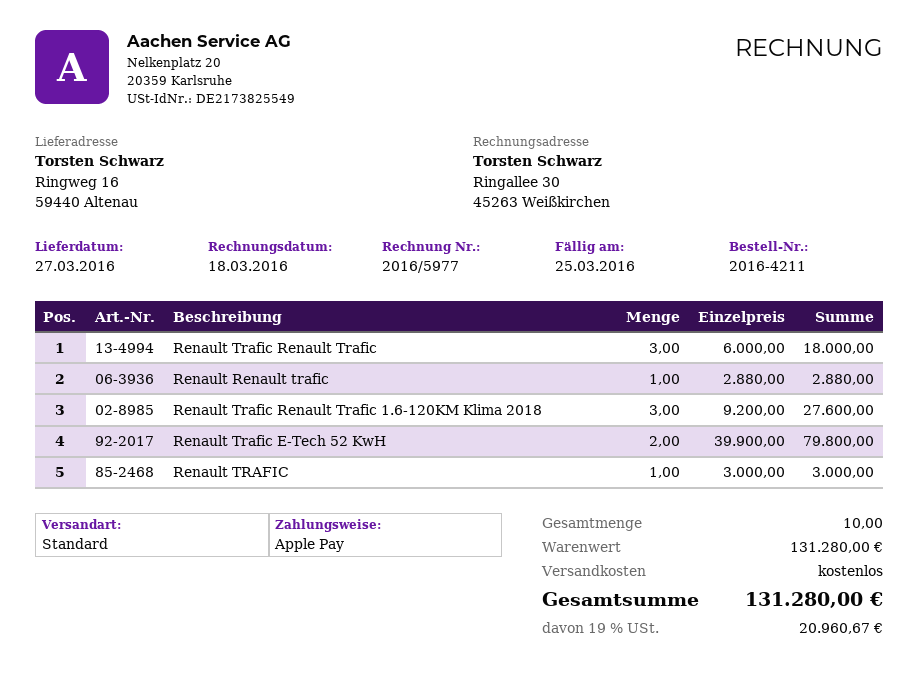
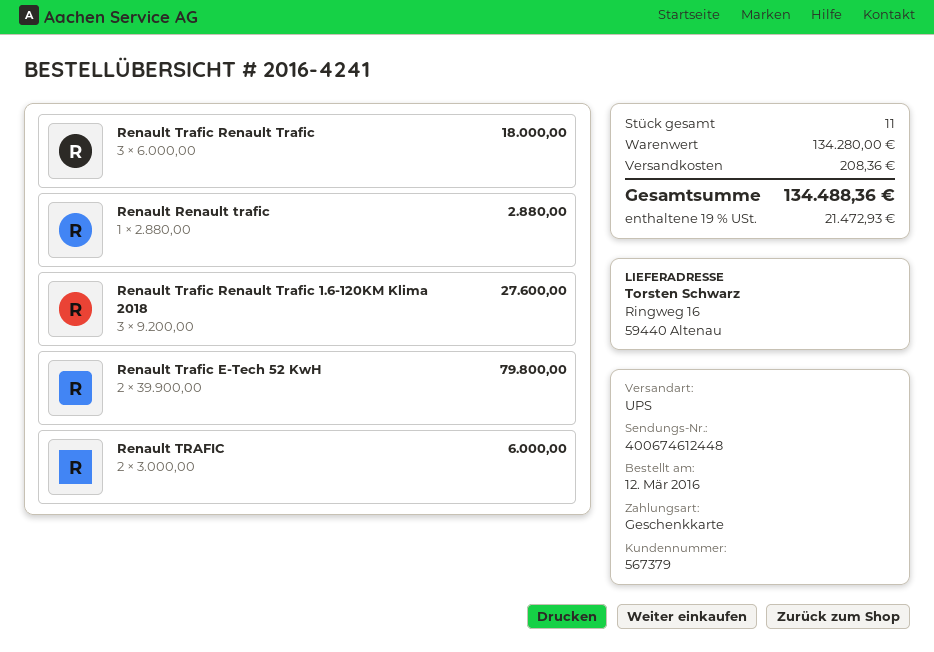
order number: 2016-4211 -> 2016-4241
payment method: Apple Pay -> gift card
shipping method: standard -> UPS
Renault TRAFIC: 1 x 3000.00 = 3000.00 -> 2 x 3000.00 = 6000.00
total quantity: 10 -> 11
subtotal: 131280.00 -> 134280.00
shipping: 0.00 -> 208.36
tax: 19% = 20960.67 -> 19% = 21472.93
total: 131280.00 -> 134488.36

